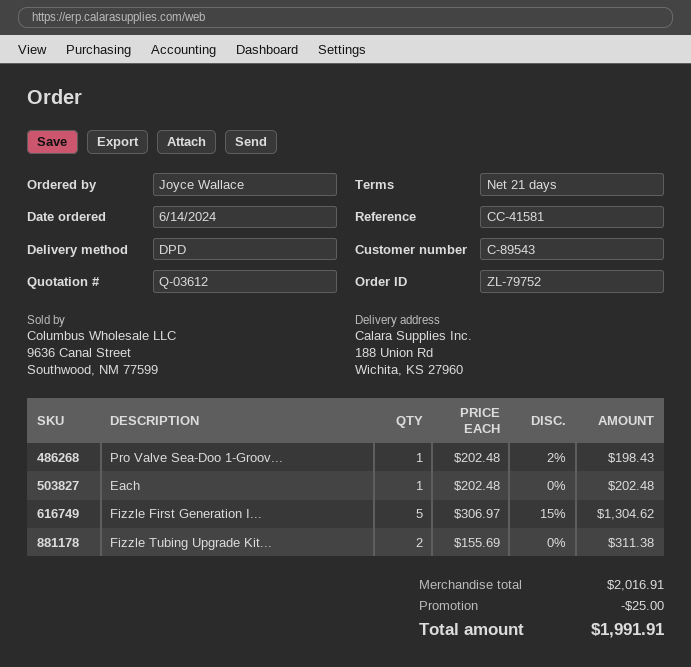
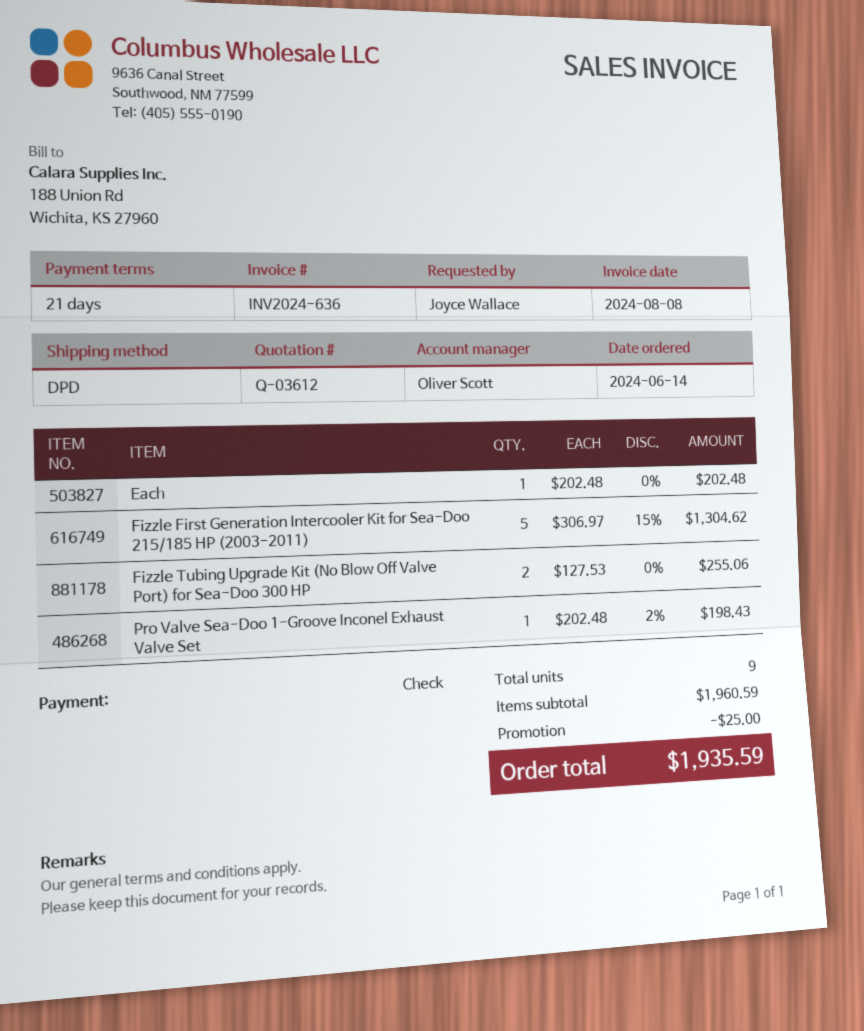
Fizzle Tubing Upgrade Kit...: 2 x 155.69 = 311.38 -> 2 x 127.53 = 255.06
subtotal: 2016.91 -> 1960.59
total: 1991.91 -> 1935.59

